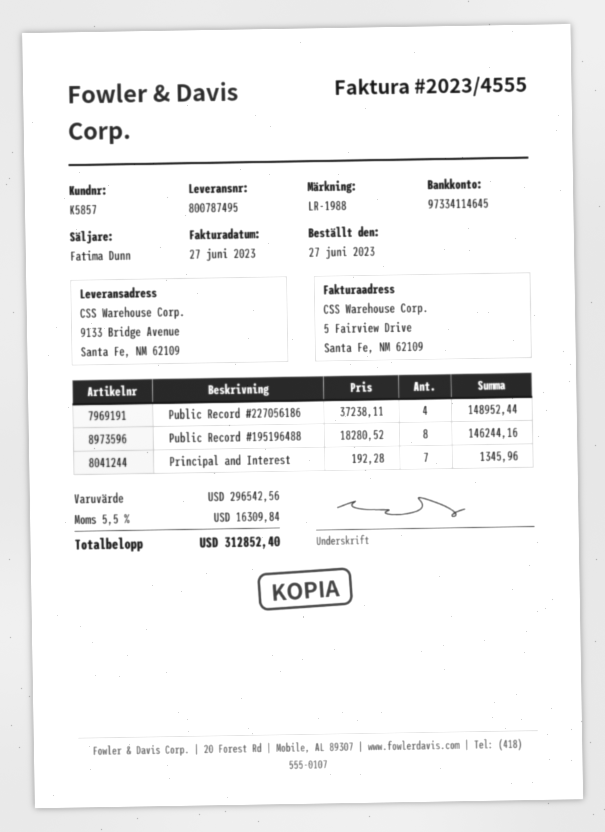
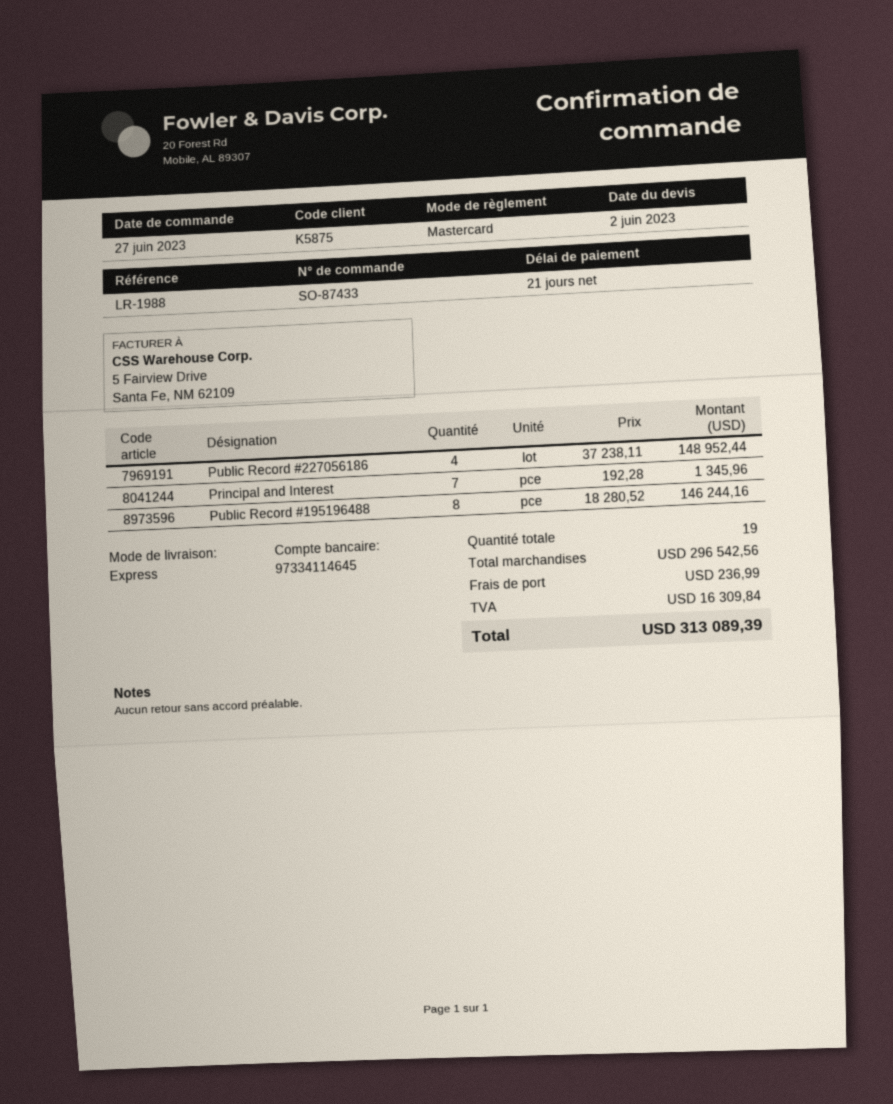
customer number: K5857 -> K5875
shipping: none -> 236.99
total: 312852.40 -> 313089.39

